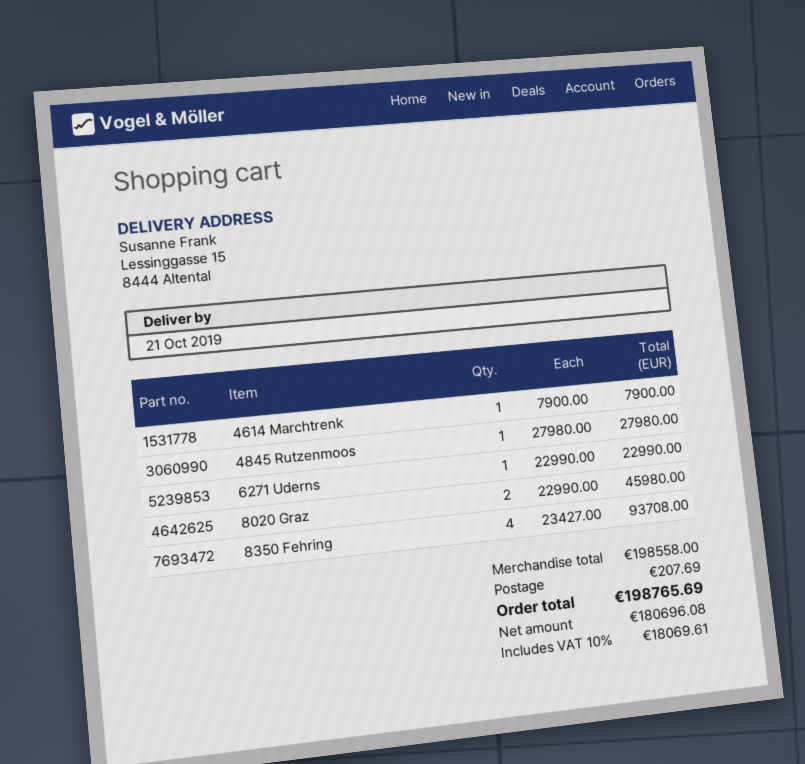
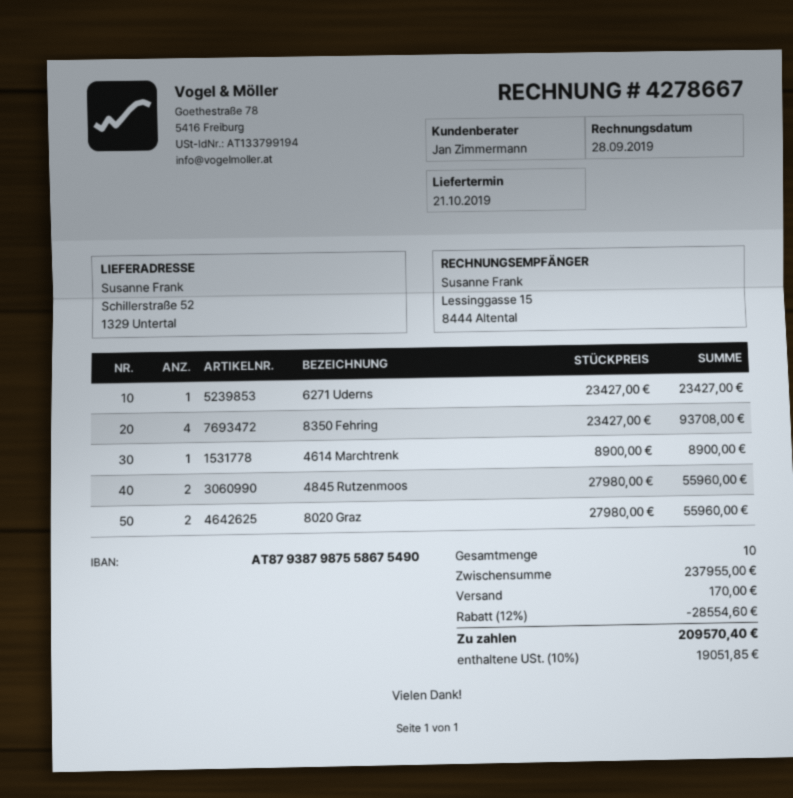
ship to: Lessinggasse 15, 8444 Altental -> Schillerstraße 52, 1329 Untertal
4614 Marchtrenk: 1 x 7900.00 = 7900.00 -> 1 x 8900.00 = 8900.00
4845 Rutzenmoos: 1 x 27980.00 = 27980.00 -> 2 x 27980.00 = 55960.00
6271 Uderns: 1 x 22990.00 = 22990.00 -> 1 x 23427.00 = 23427.00
8020 Graz: 2 x 22990.00 = 45980.00 -> 2 x 27980.00 = 55960.00
subtotal: 198558.00 -> 237955.00
discount: none -> 12% = 28554.60
shipping: 207.69 -> 170.00
tax: 10% = 18069.61 -> 10% = 19051.85
total: 198765.69 -> 209570.40

